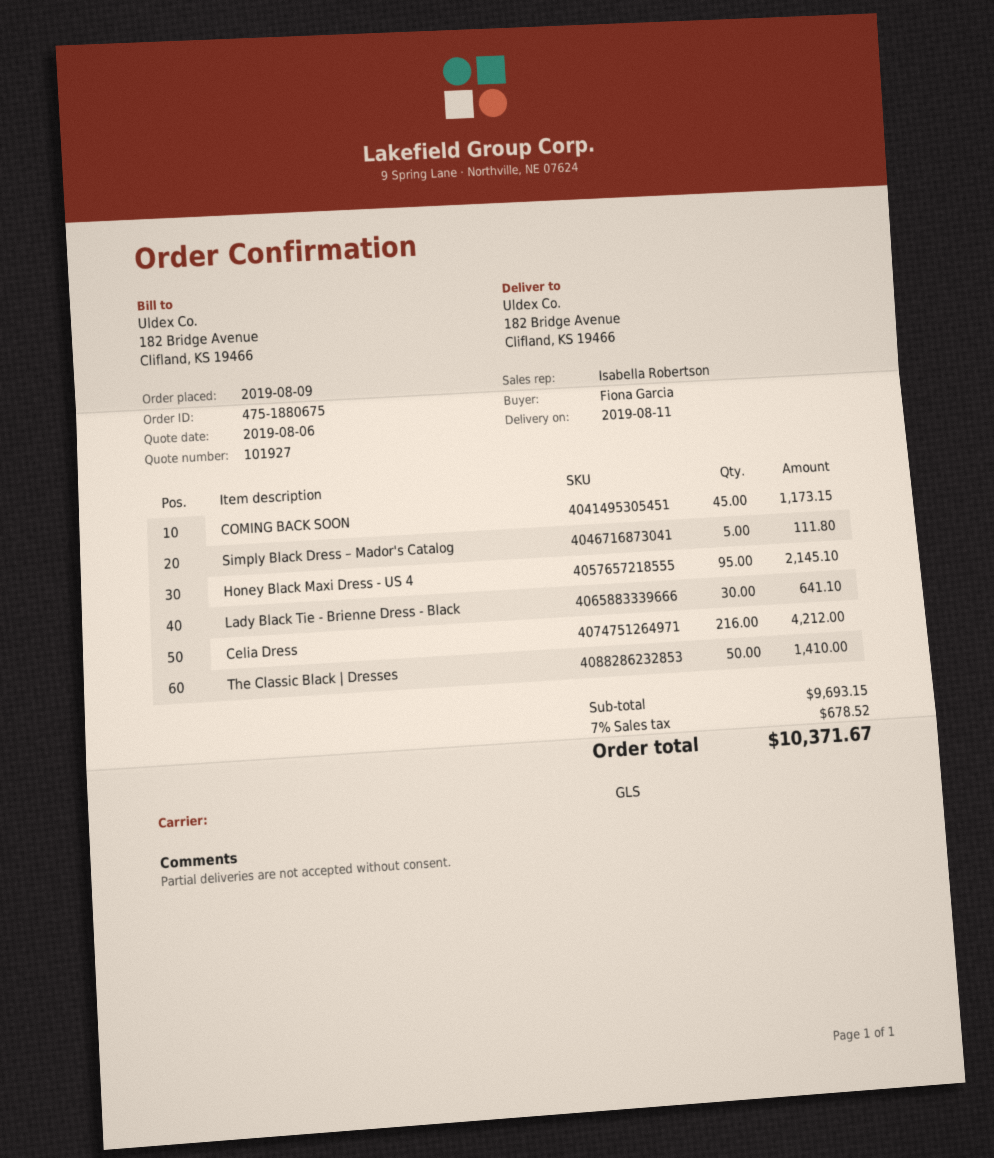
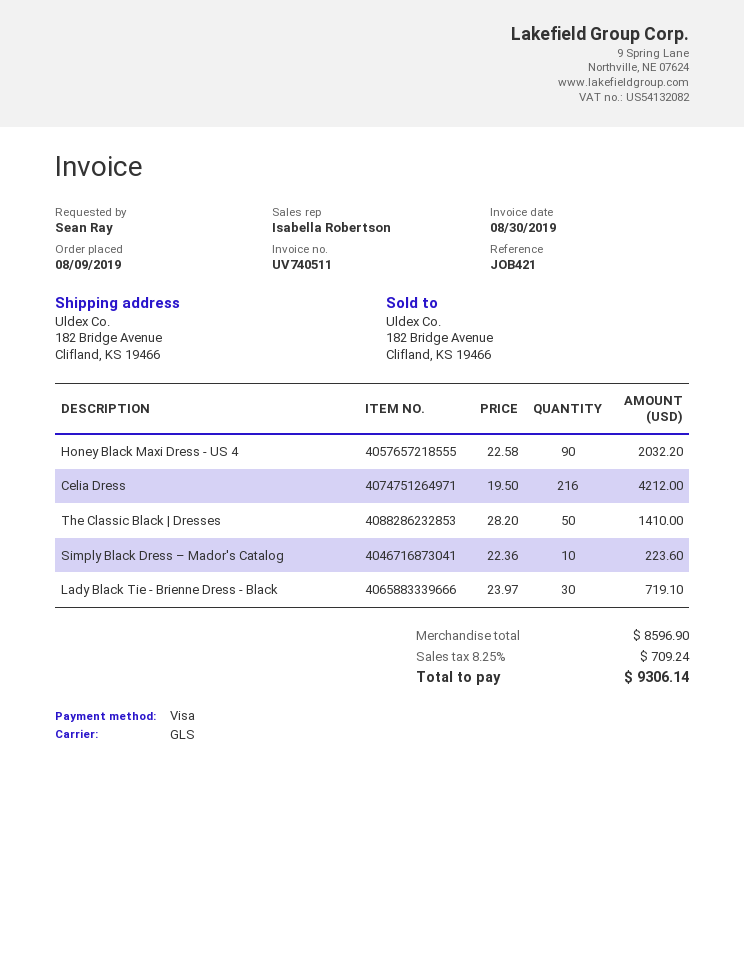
ordered by: Fiona Garcia -> Sean Ray
COMING BACK SOON: 45 for 1173.15 -> none
Simply Black Dress – Mador's Catalog: 5 for 111.80 -> 10 for 223.60
Honey Black Maxi Dress - US 4: 95 for 2145.10 -> 90 for 2032.20
Lady Black Tie - Brienne Dress - Black: 30 for 641.10 -> 30 for 719.10
subtotal: 9693.15 -> 8596.90
tax: 7% = 678.52 -> 8.25% = 709.24
total: 10371.67 -> 9306.14

